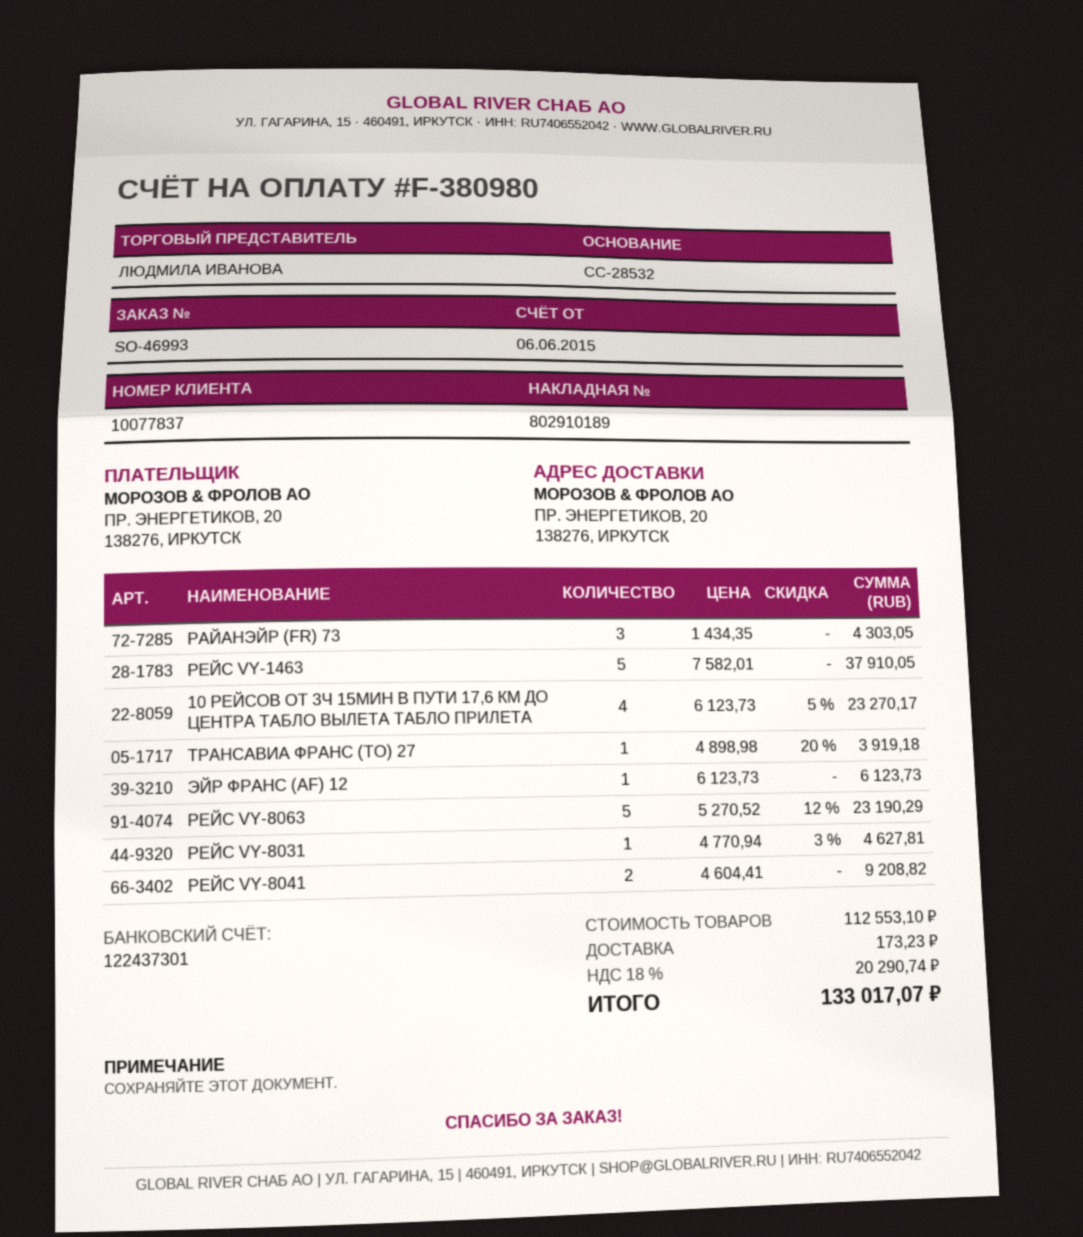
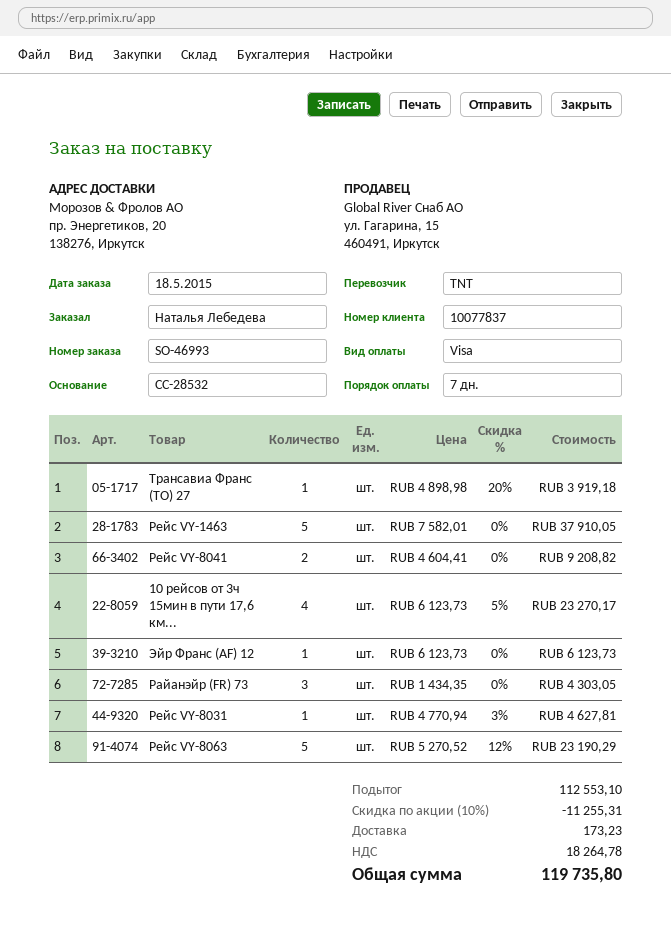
discount: none -> 10% = 11255.31
tax: 20290.74 -> 18264.78
total: 133017.07 -> 119735.80

